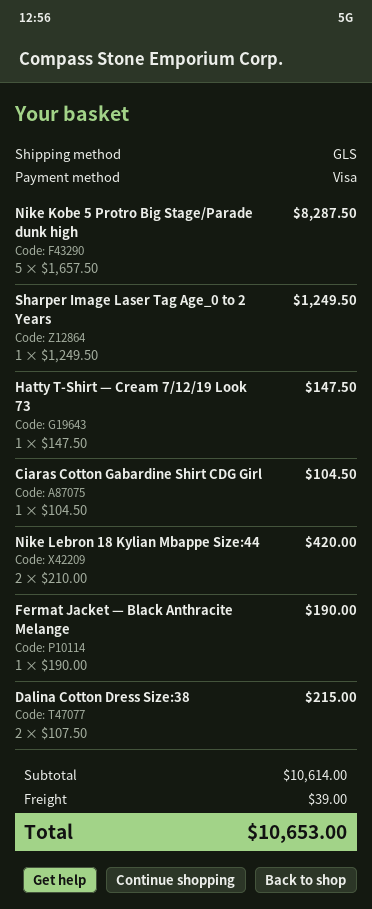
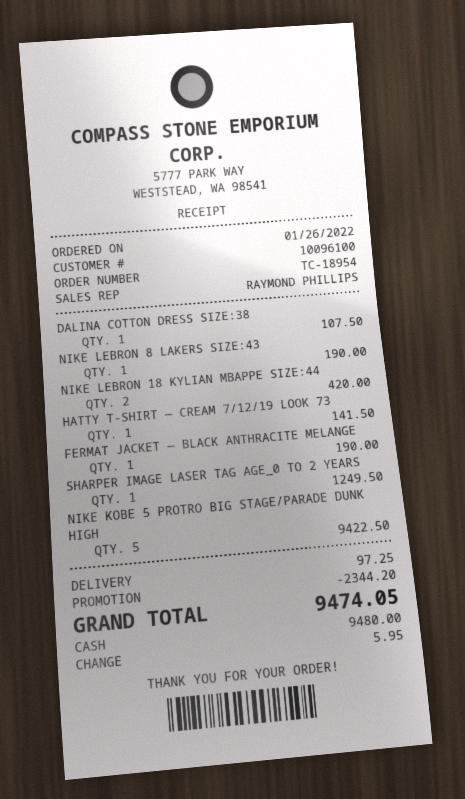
payment method: Visa -> cash
Nike Kobe 5 Protro Big Stage/Parade dunk high: 5 for 8287.50 -> 5 for 9422.50
Hatty T-Shirt — Cream 7/12/19 Look 73: 1 for 147.50 -> 1 for 141.50
Ciaras Cotton Gabardine Shirt CDG Girl: 1 for 104.50 -> none
Dalina Cotton Dress Size:38: 2 for 215.00 -> 1 for 107.50
NIKE LEBRON 8 LAKERS SIZE:43: none -> 1 for 190.00
discount: none -> 2344.20
shipping: 39.00 -> 97.25
total: 10653.00 -> 9474.05

